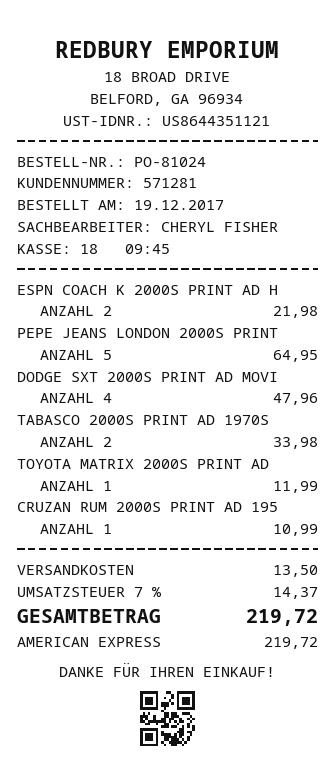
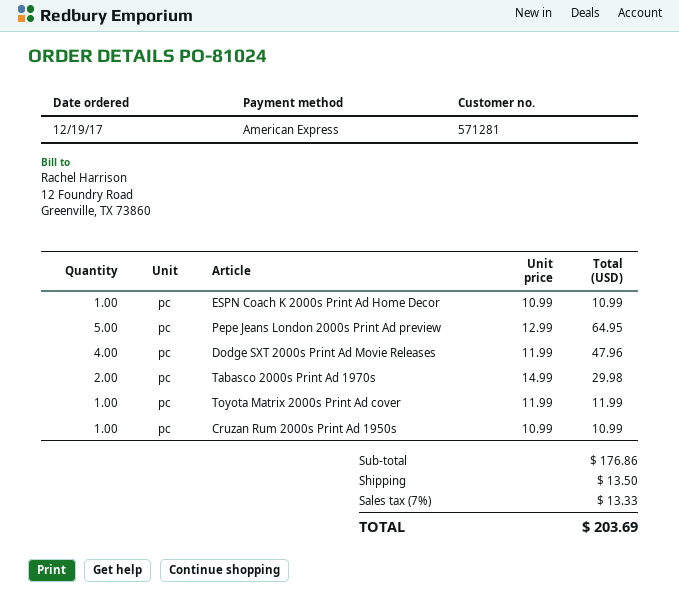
ESPN COACH K 2000S PRINT AD H: 2 for 21.98 -> 1 for 10.99
TABASCO 2000S PRINT AD 1970S: 2 for 33.98 -> 2 for 29.98
tax: 7% = 14.37 -> 7% = 13.33
total: 219.72 -> 203.69

